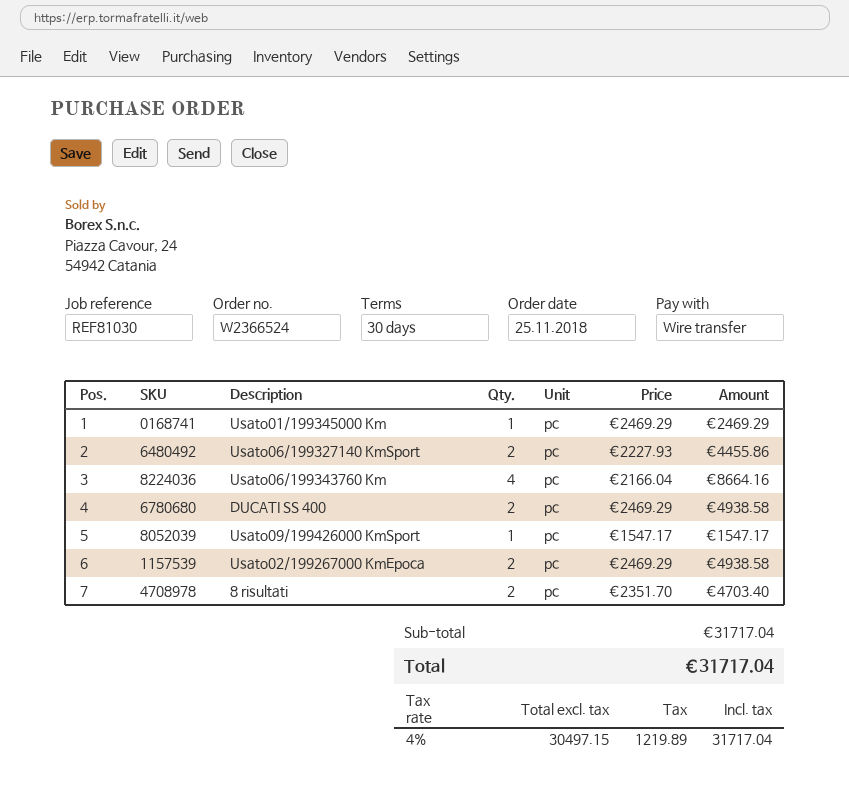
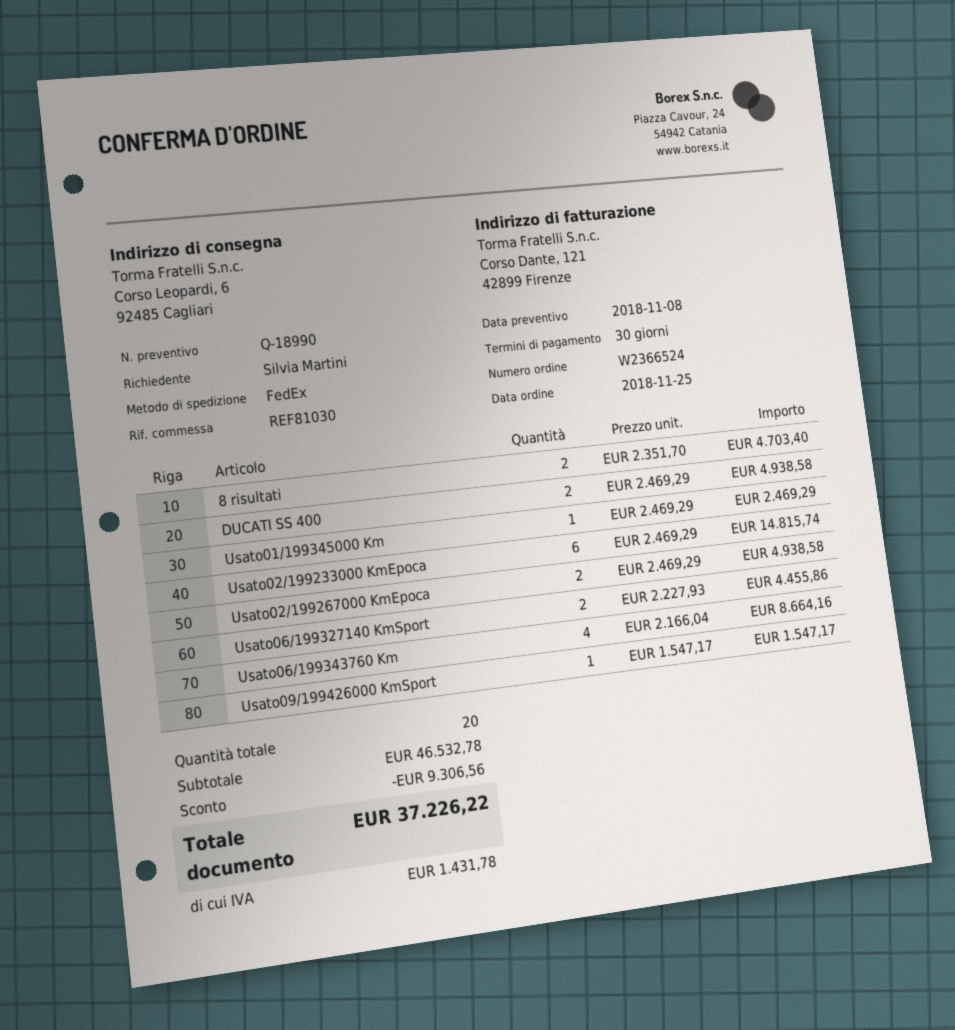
Usato02/199233000 KmEpoca: none -> 6 x 2469.29 = 14815.74
subtotal: 31717.04 -> 46532.78
discount: none -> 9306.56
tax: 1219.89 -> 1431.78
total: 31717.04 -> 37226.22

